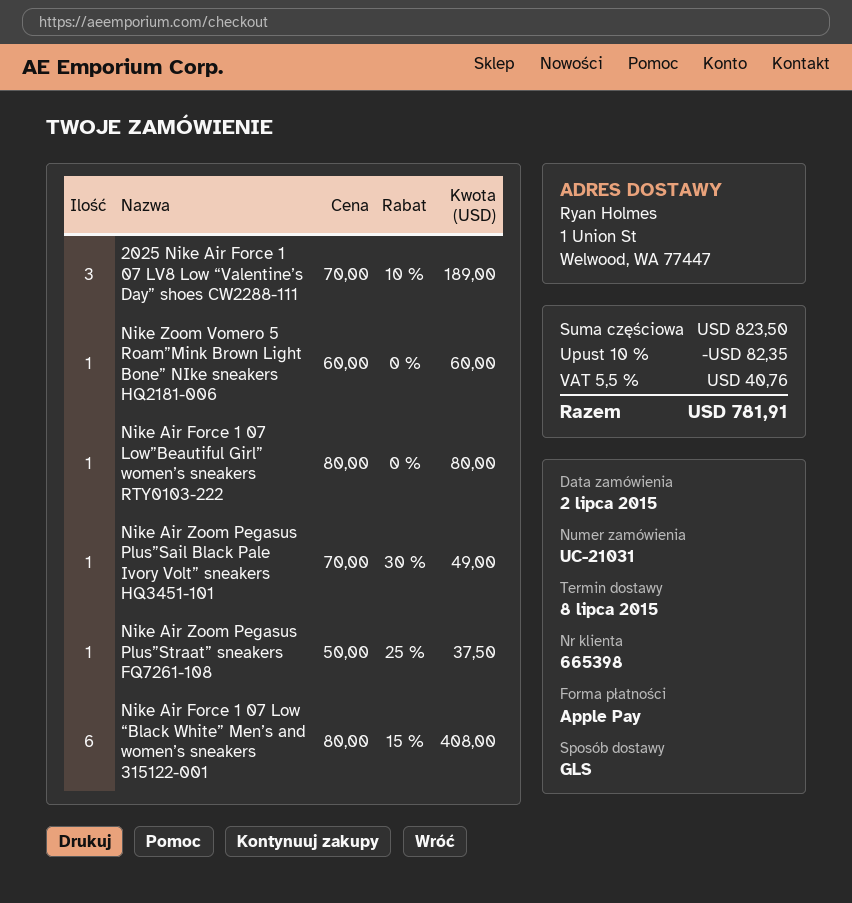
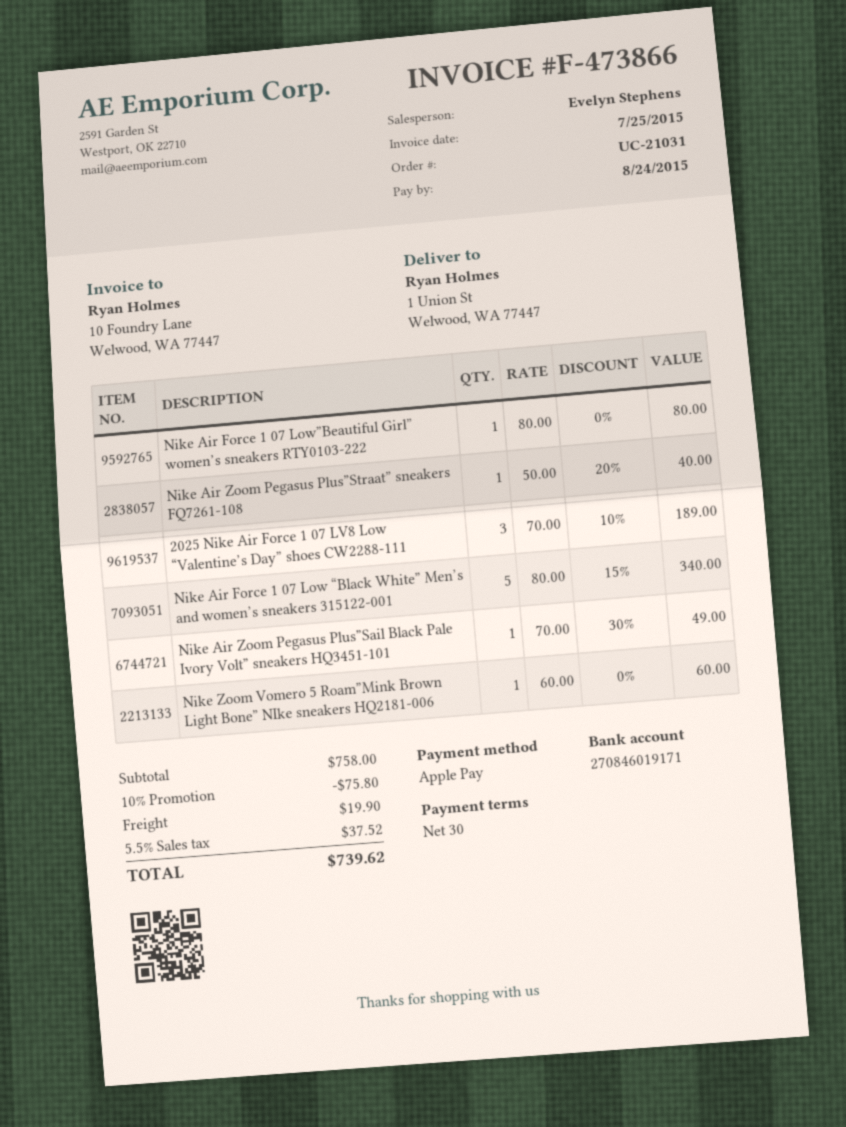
Nike Air Zoom Pegasus Plus”Straat” sneakers FQ7261-108: 1 x 50.00 - 25% = 37.50 -> 1 x 50.00 - 20% = 40.00
Nike Air Force 1 07 Low “Black White” Men’s and women’s sneakers 315122-001: 6 x 80.00 - 15% = 408.00 -> 5 x 80.00 - 15% = 340.00
subtotal: 823.50 -> 758.00
discount: 10% = 82.35 -> 10% = 75.80
shipping: none -> 19.90
tax: 5.5% = 40.76 -> 5.5% = 37.52
total: 781.91 -> 739.62

